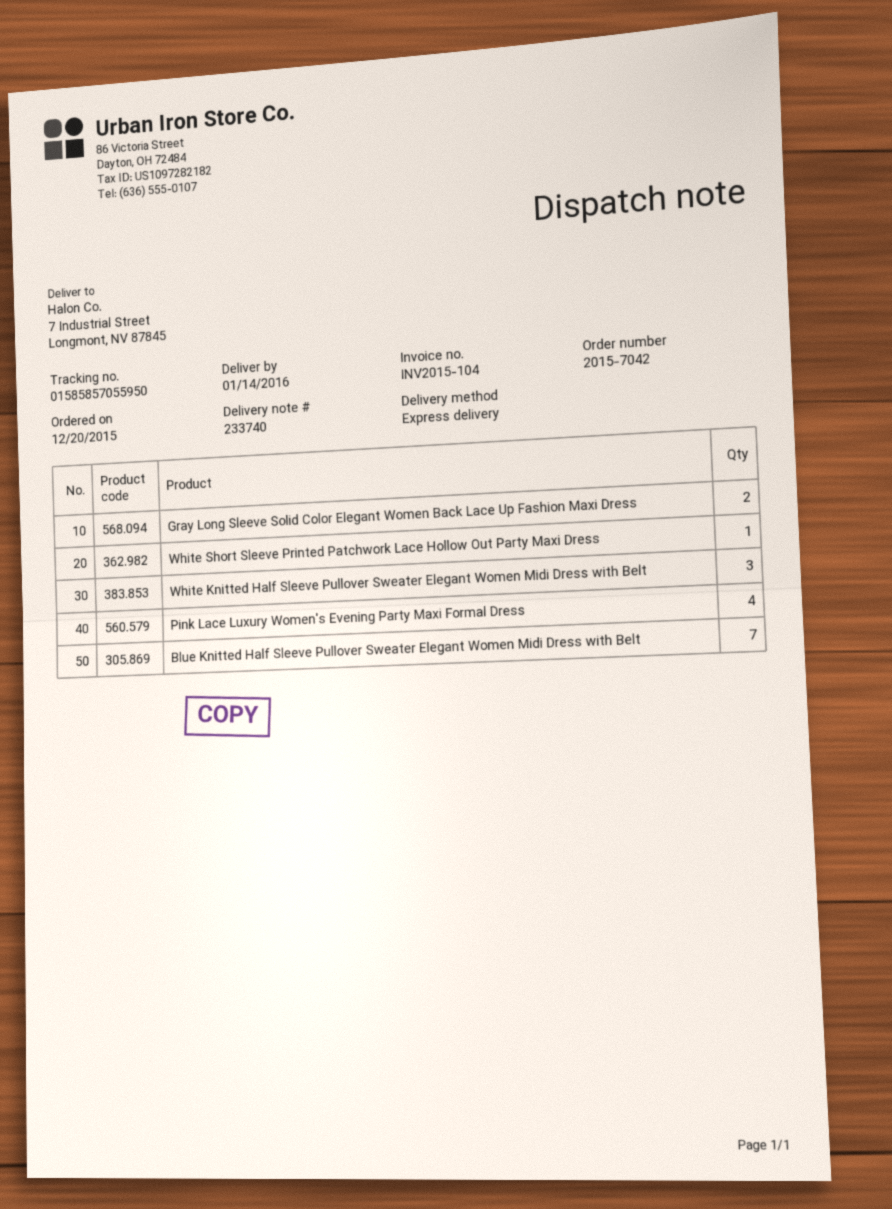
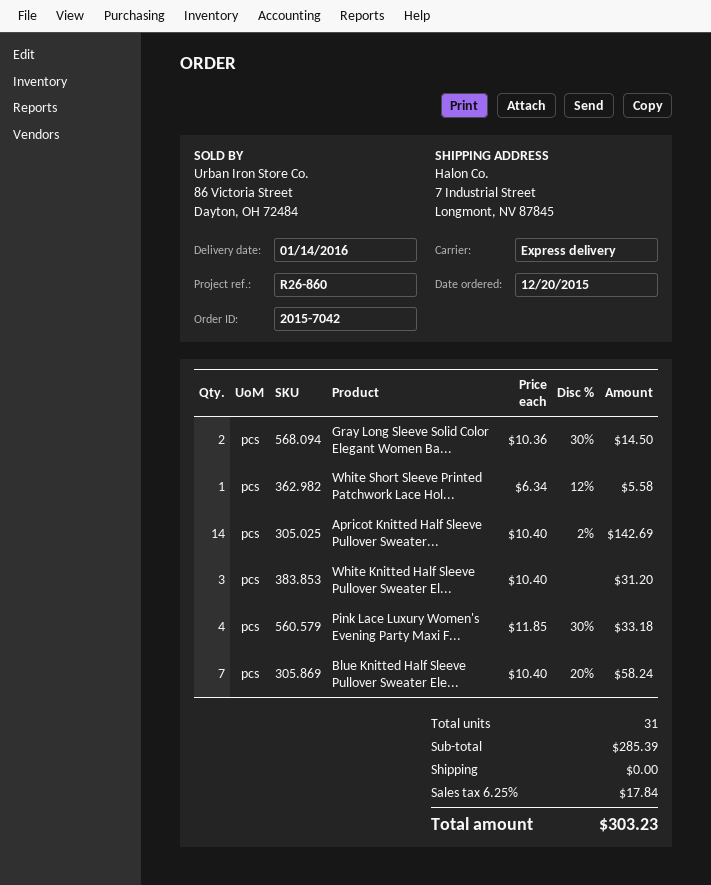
Apricot Knitted Half Sleeve Pullover Sweater...: none -> 14

